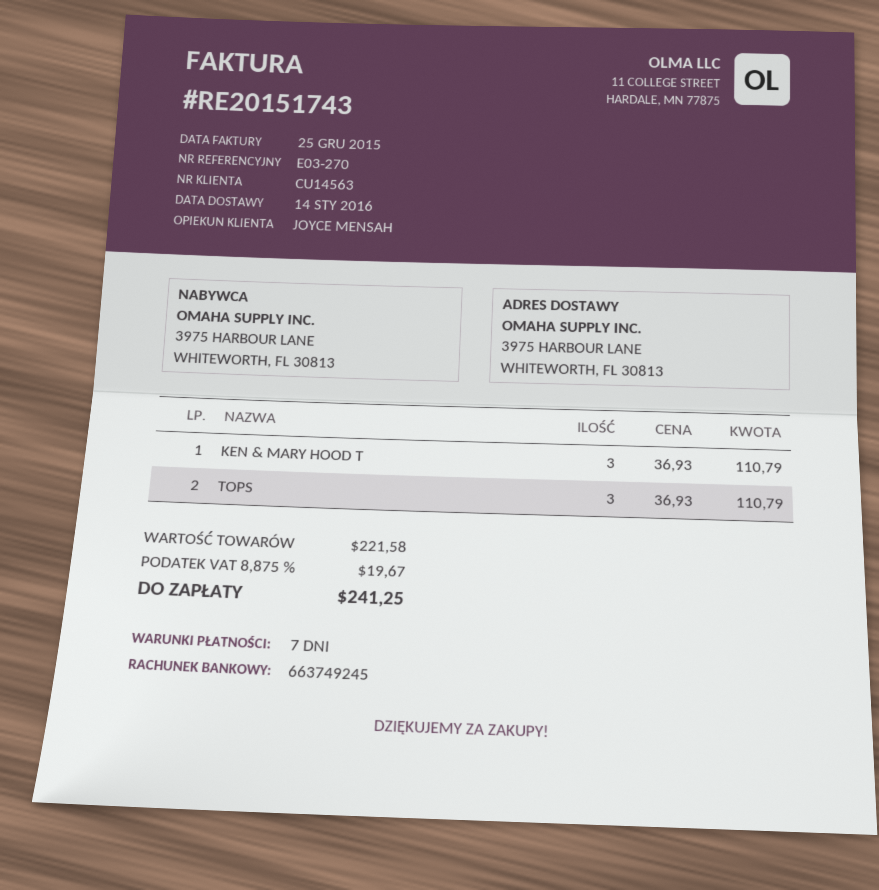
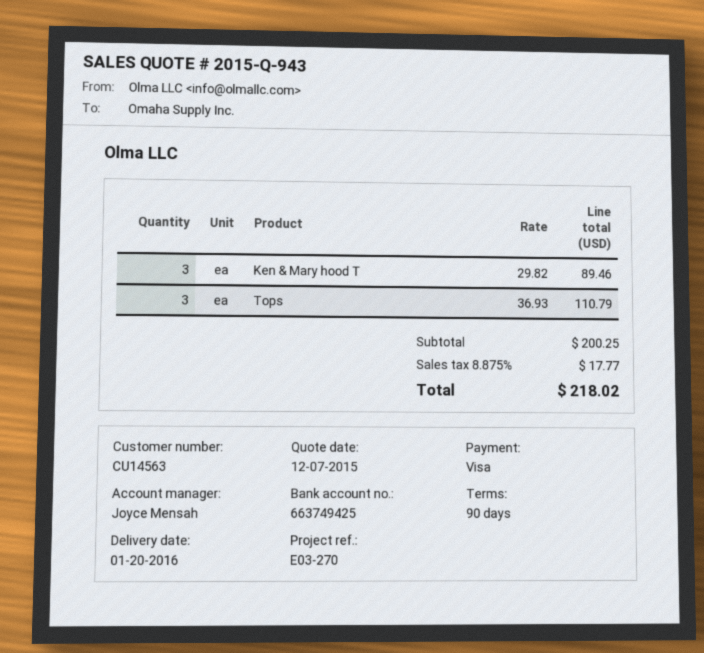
delivery date: 2016-01-14 -> 2016-01-20
payment terms: 7 days -> 90 days
bank account: 663749245 -> 663749425
KEN & MARY HOOD T: 3 x 36.93 = 110.79 -> 3 x 29.82 = 89.46
subtotal: 221.58 -> 200.25
tax: 8.875% = 19.67 -> 8.875% = 17.77
total: 241.25 -> 218.02

